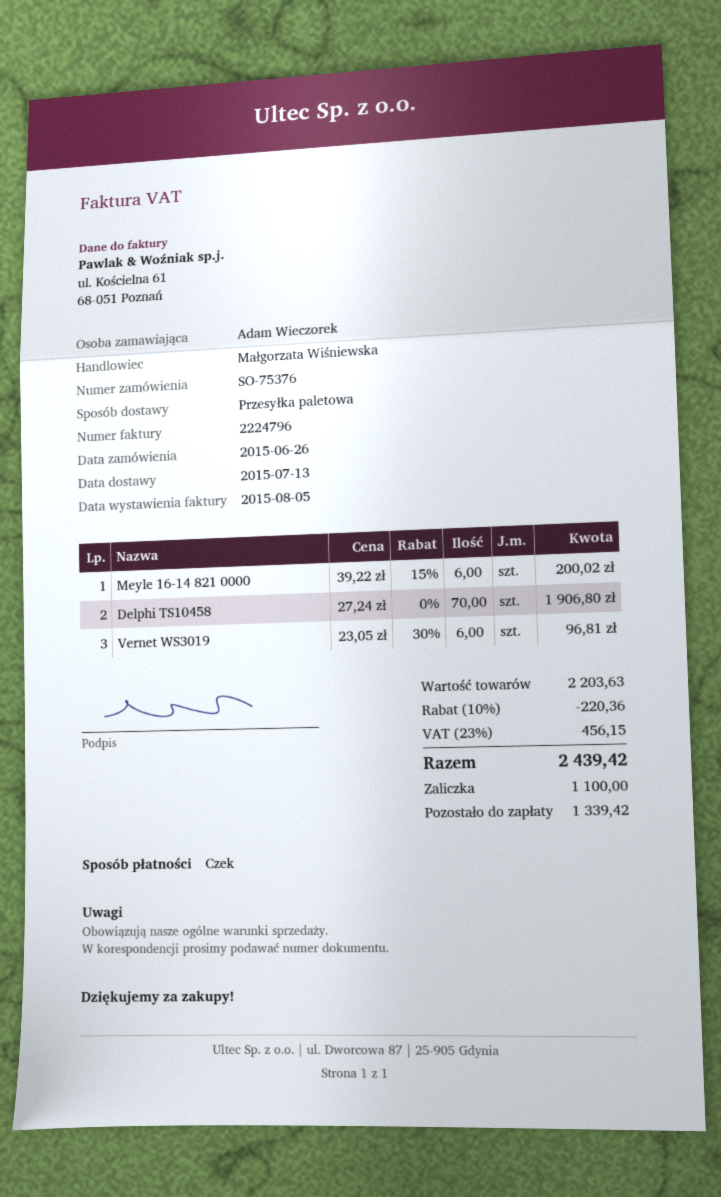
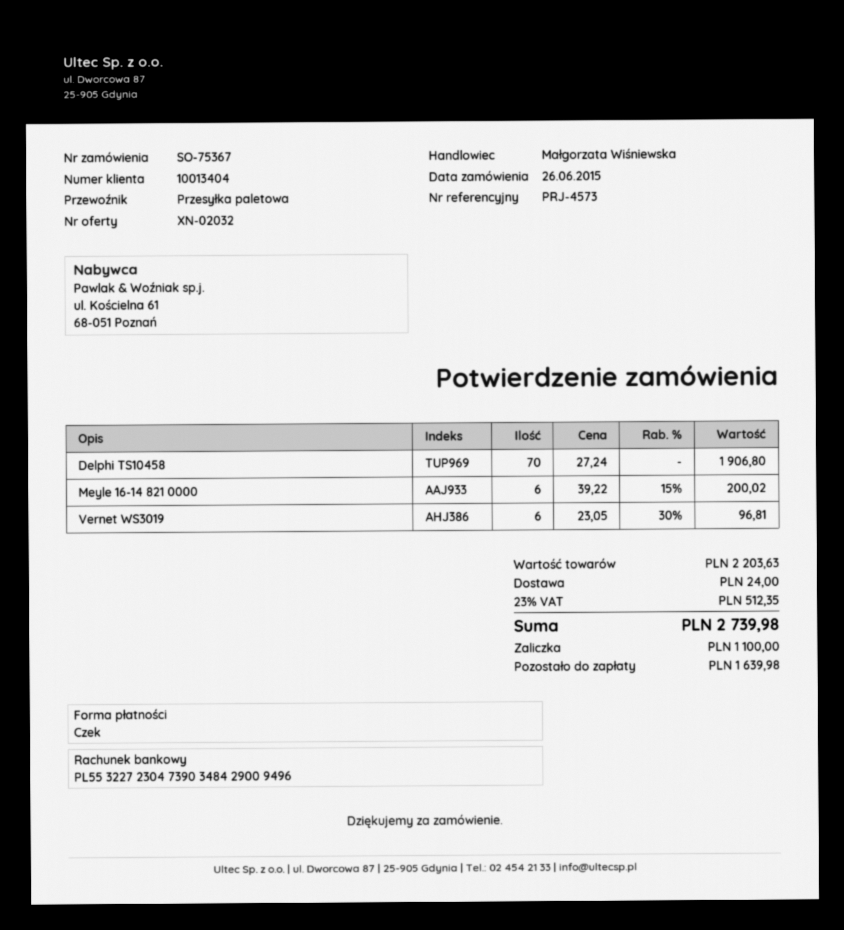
order number: SO-75376 -> SO-75367
discount: 10% = 220.36 -> none
shipping: none -> 24.00
tax: 23% = 456.15 -> 23% = 512.35
total: 2439.42 -> 2739.98
balance: 1339.42 -> 1639.98

